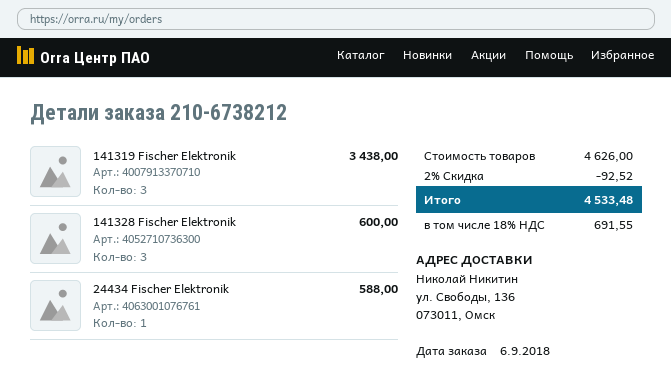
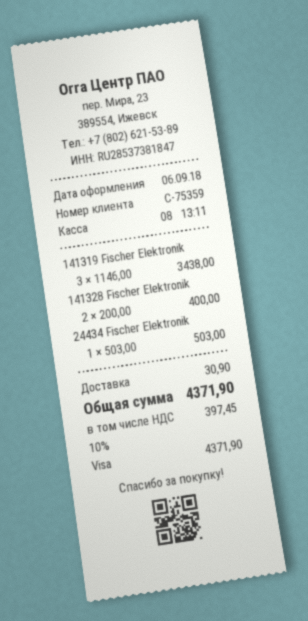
141328 Fischer Elektronik: 3 for 600.00 -> 2 for 400.00
24434 Fischer Elektronik: 1 for 588.00 -> 1 for 503.00
discount: 2% = 92.52 -> none
shipping: none -> 30.90
tax: 18% = 691.55 -> 10% = 397.45
total: 4533.48 -> 4371.90

